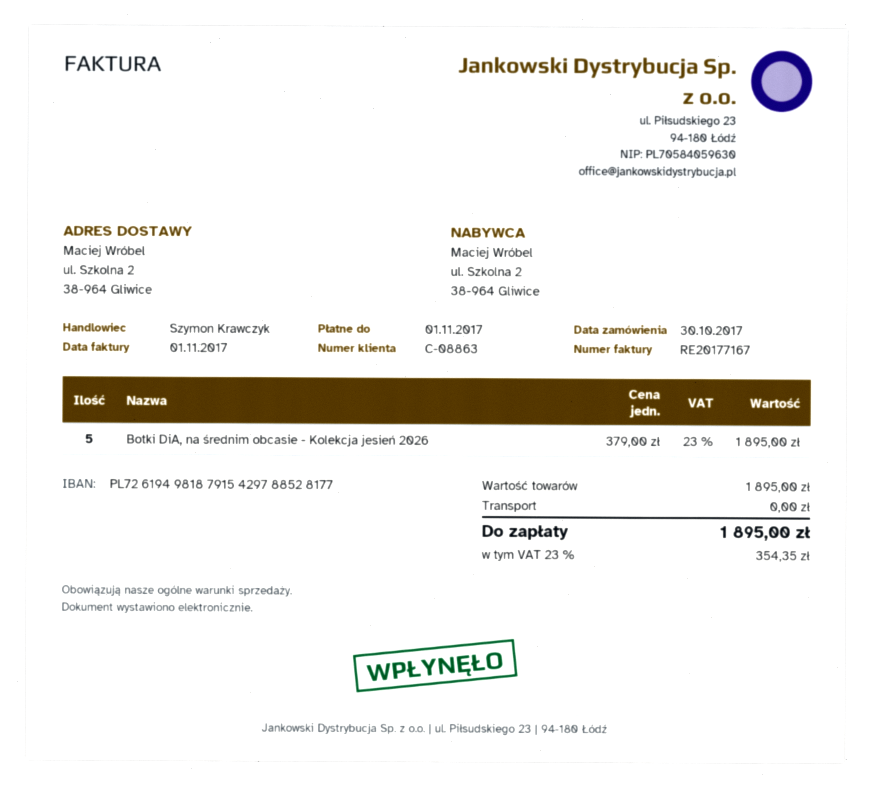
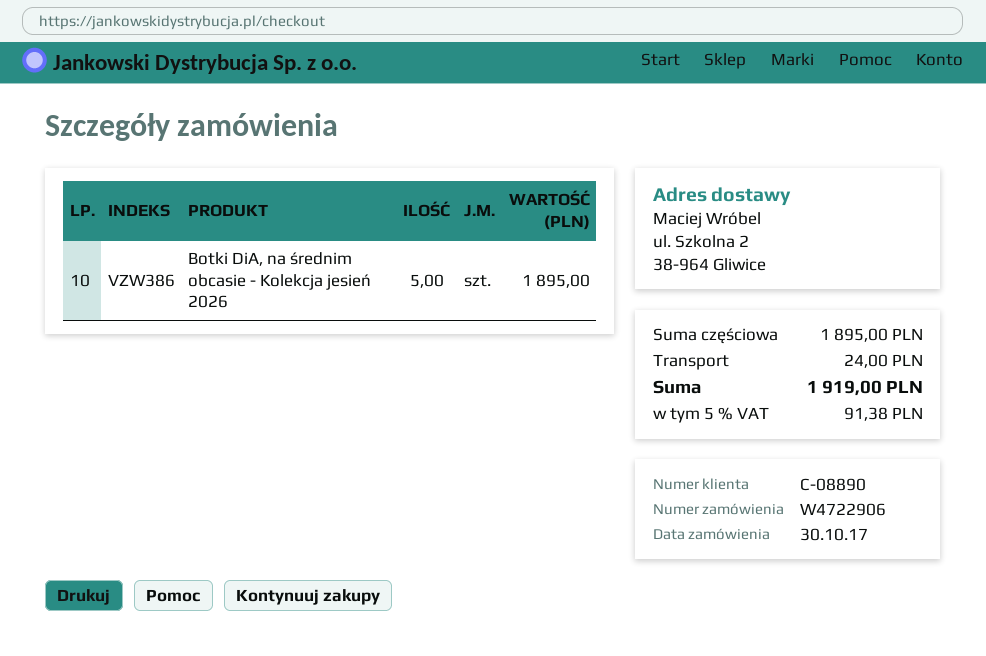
customer number: C-08863 -> C-08890
shipping: 0.00 -> 24.00
tax: 23% = 354.35 -> 5% = 91.38
total: 1895.00 -> 1919.00

